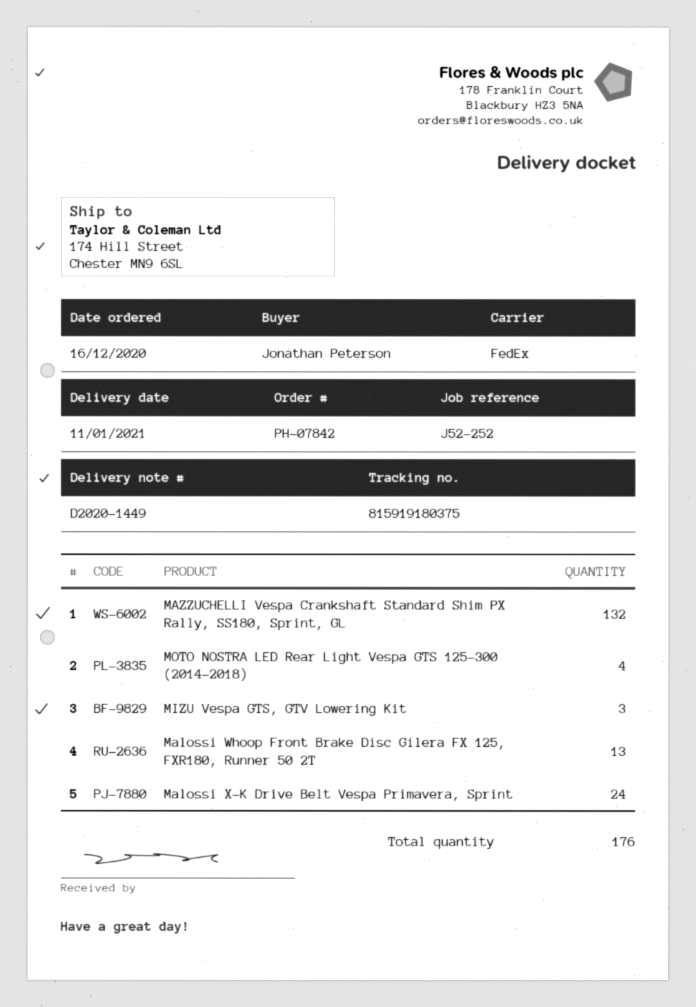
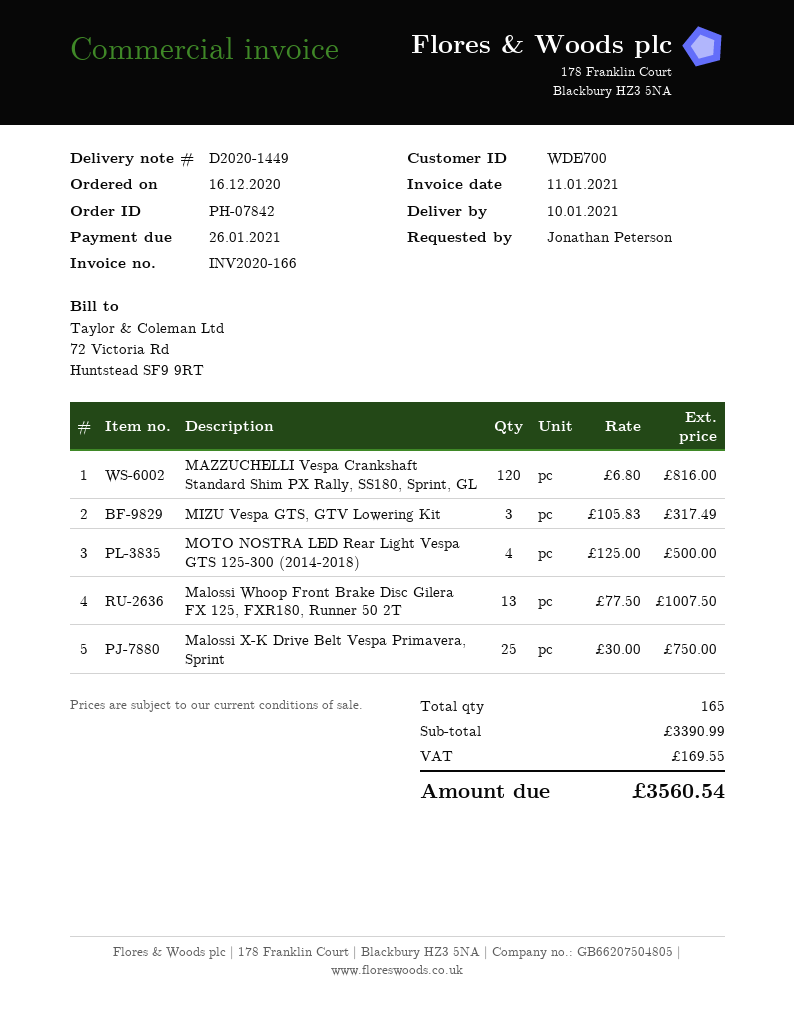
delivery date: 2021-01-11 -> 2021-01-10
MAZZUCHELLI Vespa Crankshaft Standard Shim PX Rally, SS180, Sprint, GL: 132 -> 120
Malossi X-K Drive Belt Vespa Primavera, Sprint: 24 -> 25
total quantity: 176 -> 165

